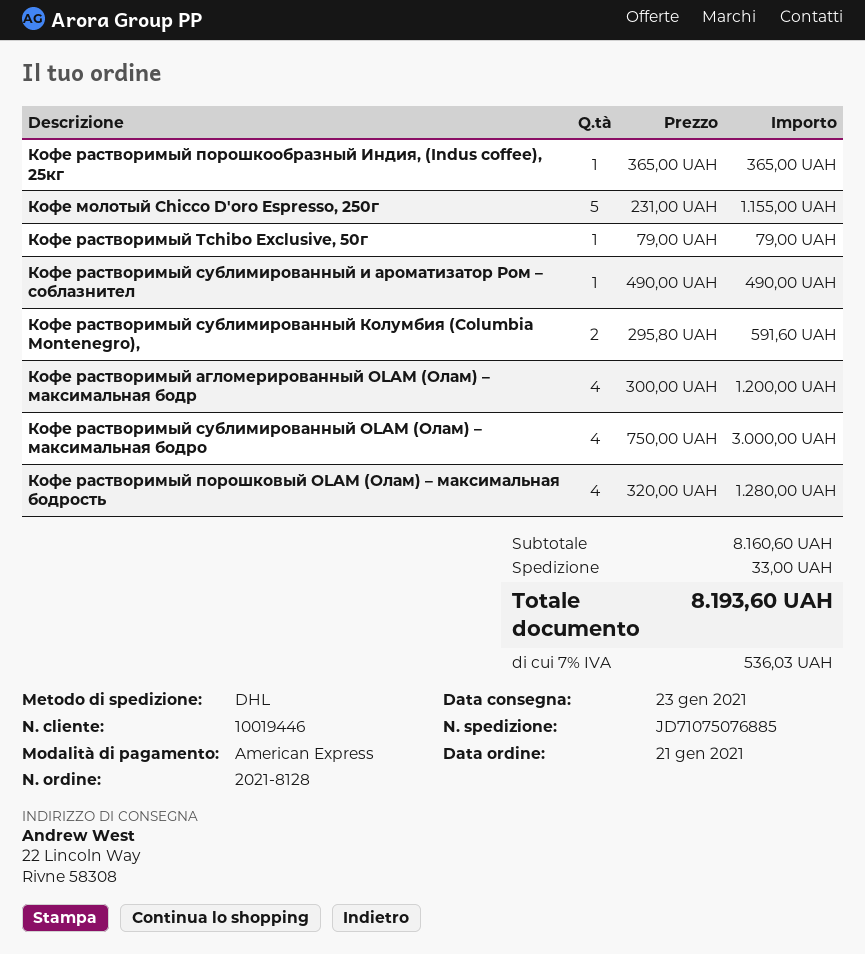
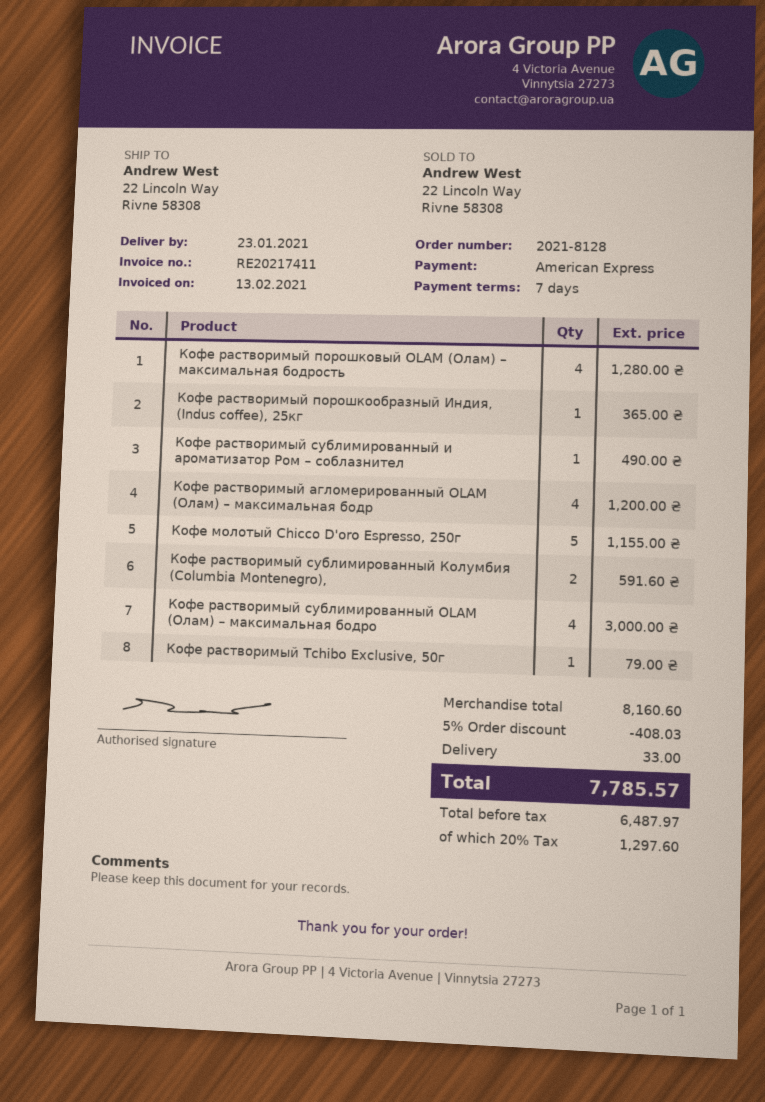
discount: none -> 5% = 408.03
tax: 7% = 536.03 -> 20% = 1297.60
total: 8193.60 -> 7785.57

